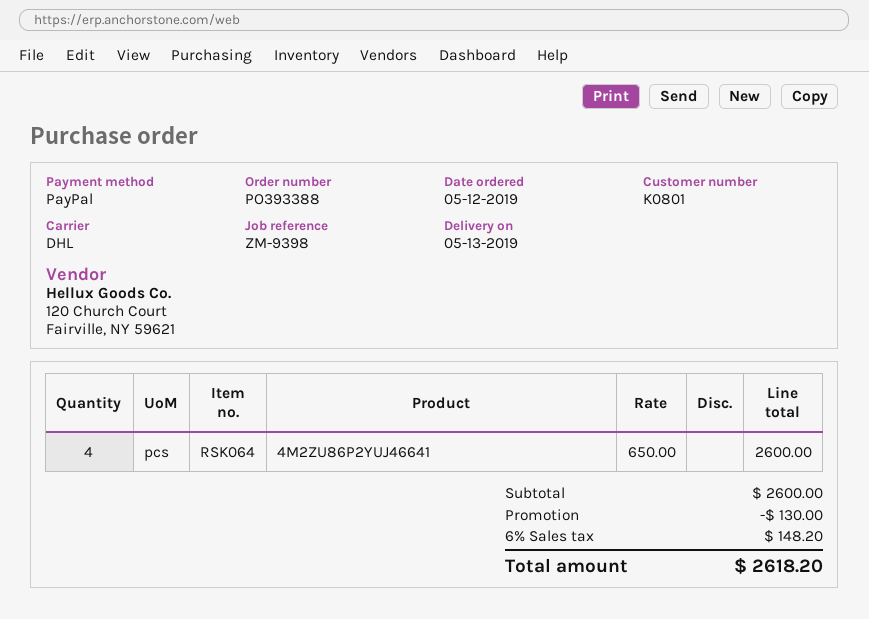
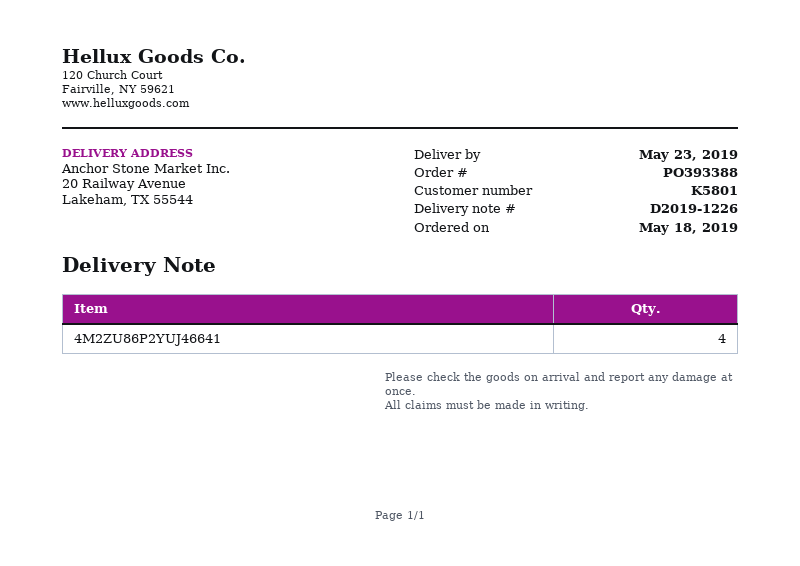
order date: 2019-05-12 -> 2019-05-18
delivery date: 2019-05-13 -> 2019-05-23
customer number: K0801 -> K5801

